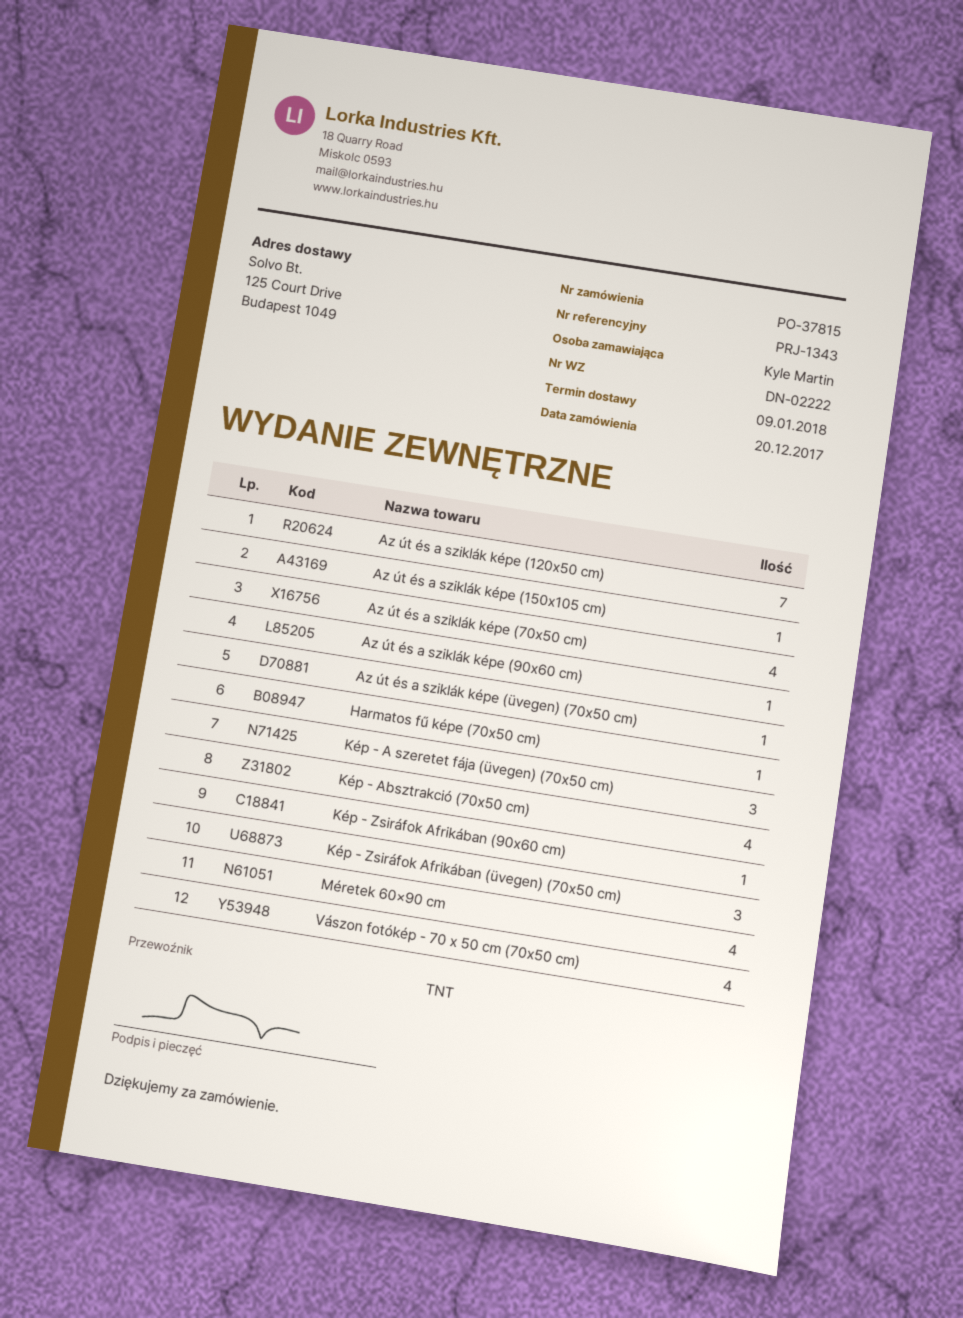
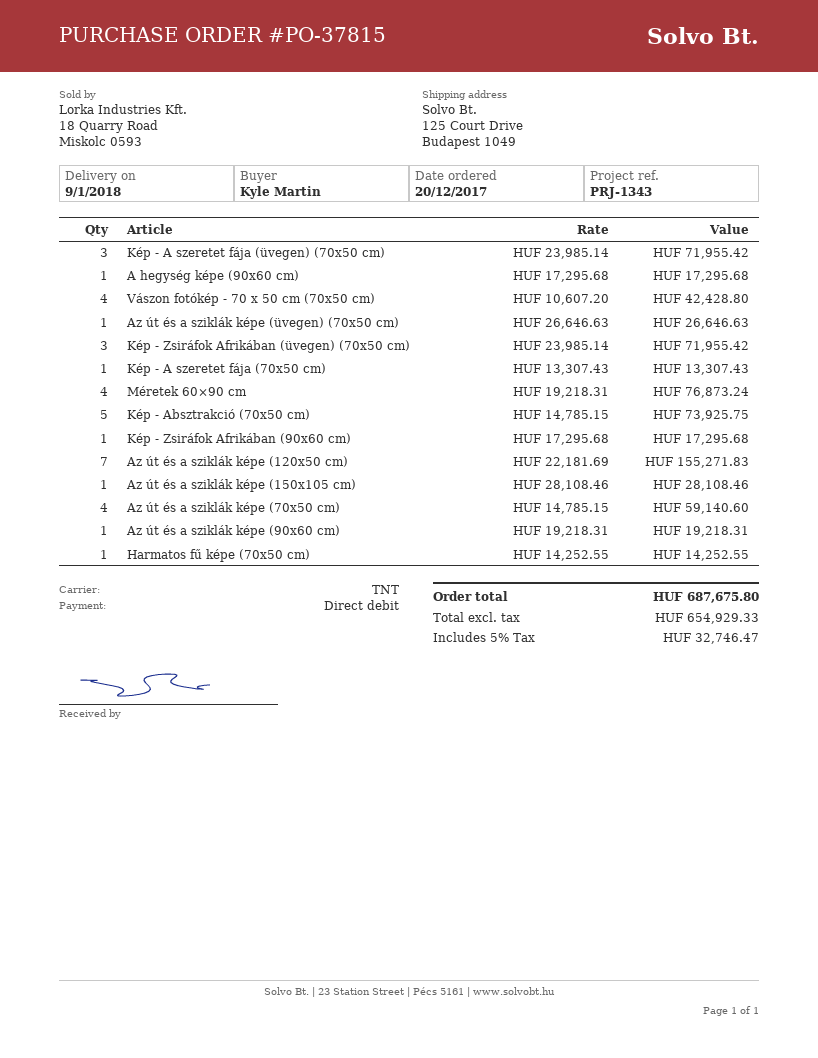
Kép - Absztrakció (70x50 cm): 4 -> 5
A hegység képe (90x60 cm): none -> 1
Kép - A szeretet fája (70x50 cm): none -> 1

